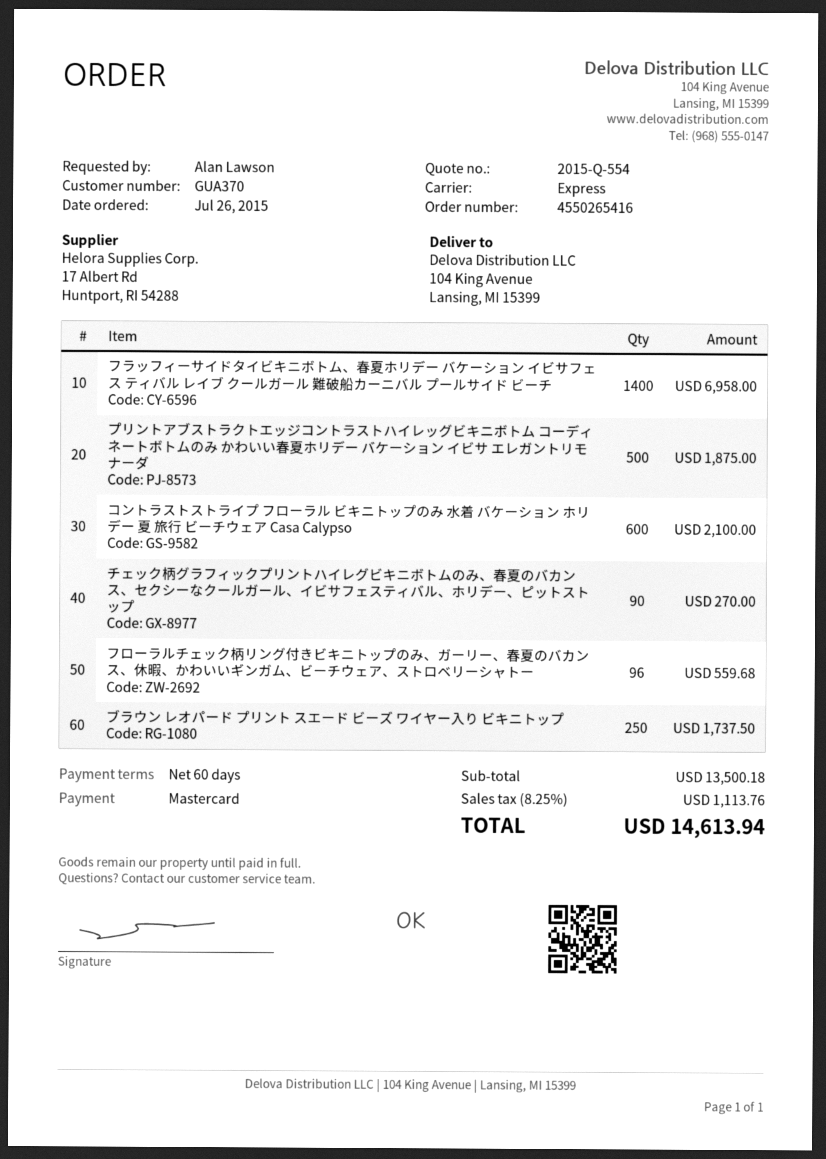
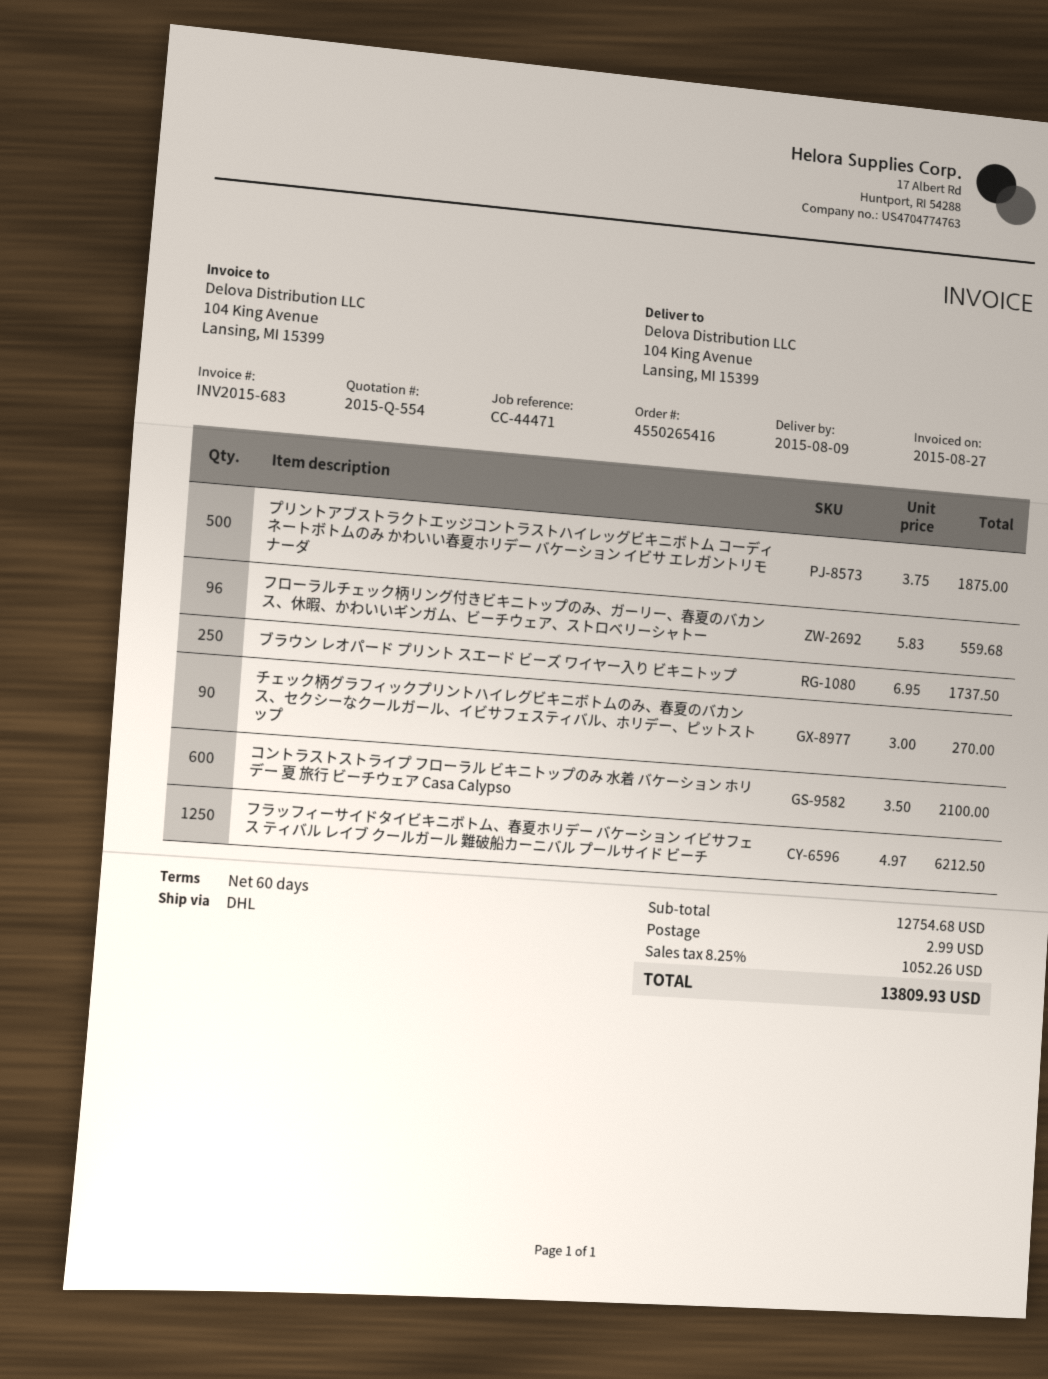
shipping method: express -> DHL
フラッフィーサイドタイビキニボトム、春夏ホリデー バケーション イビサフェス ティバル レイブ クールガール 難破船カーニバル プールサイド ビーチ: 1400 for 6958.00 -> 1250 for 6212.50
subtotal: 13500.18 -> 12754.68
shipping: none -> 2.99
tax: 8.25% = 1113.76 -> 8.25% = 1052.26
total: 14613.94 -> 13809.93

